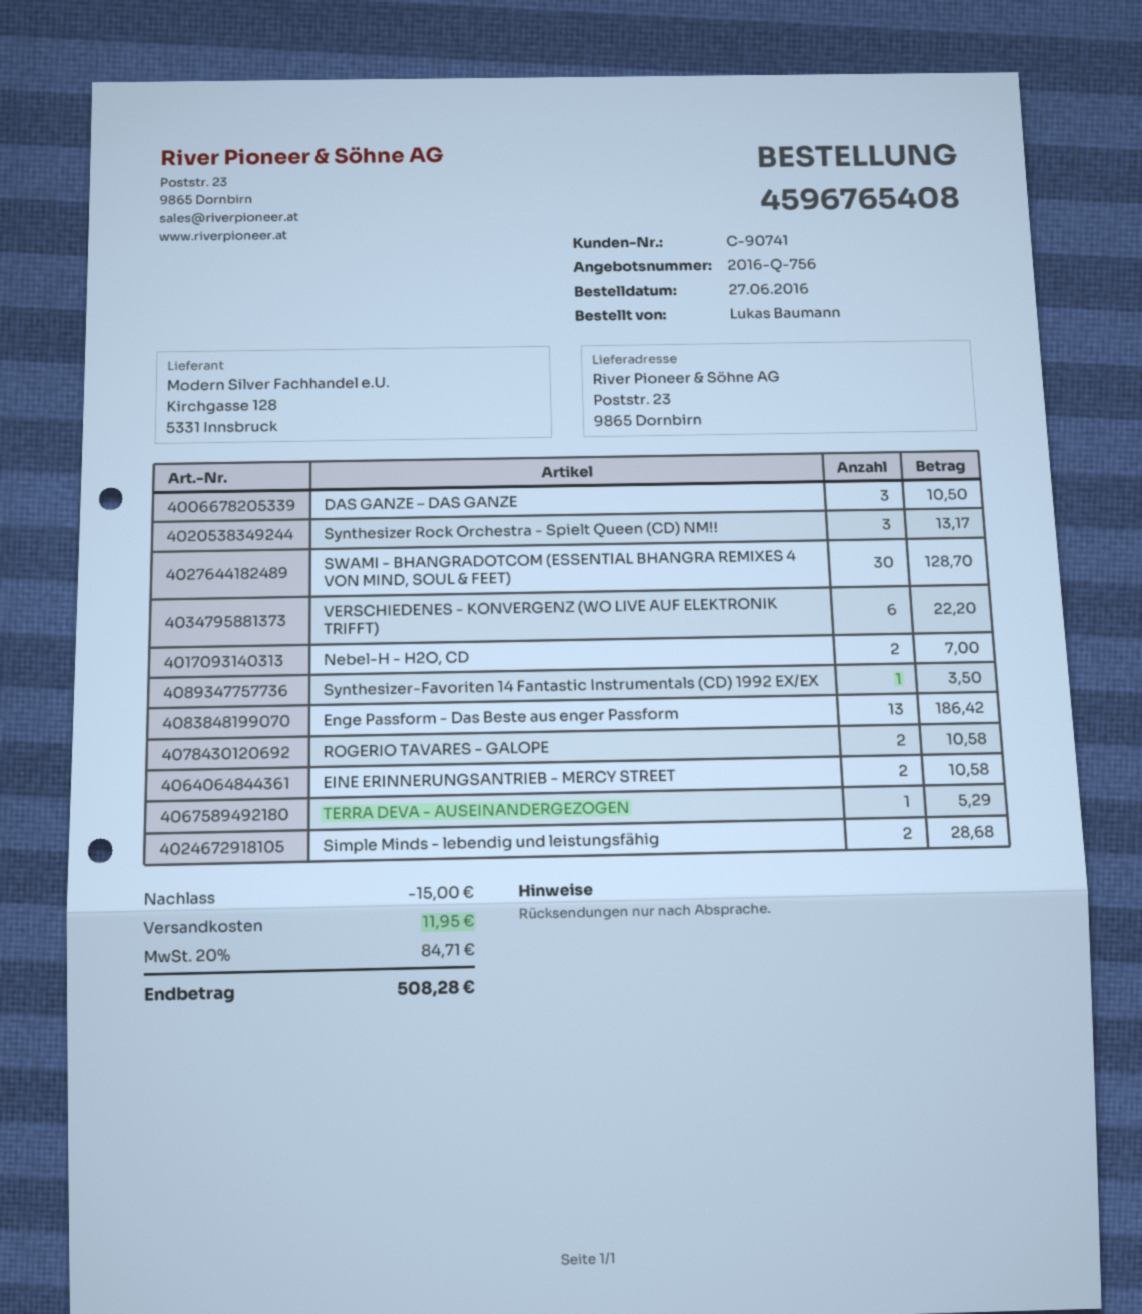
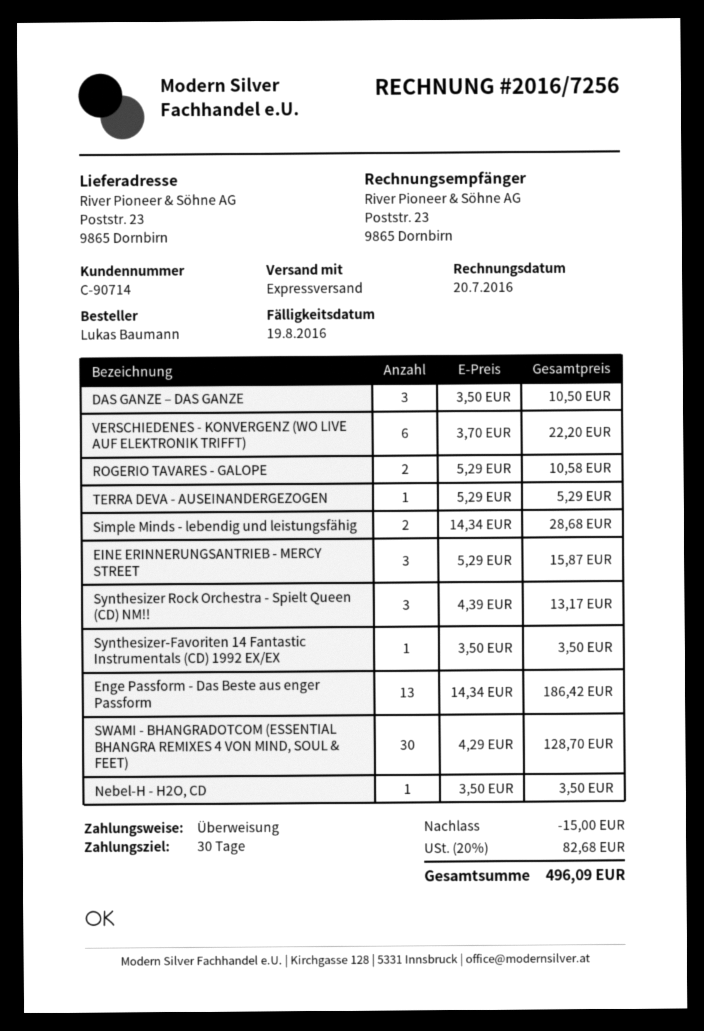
customer number: C-90741 -> C-90714
Nebel-H - H2O, CD: 2 for 7.00 -> 1 for 3.50
EINE ERINNERUNGSANTRIEB - MERCY STREET: 2 for 10.58 -> 3 for 15.87
shipping: 11.95 -> none
tax: 20% = 84.71 -> 20% = 82.68
total: 508.28 -> 496.09

